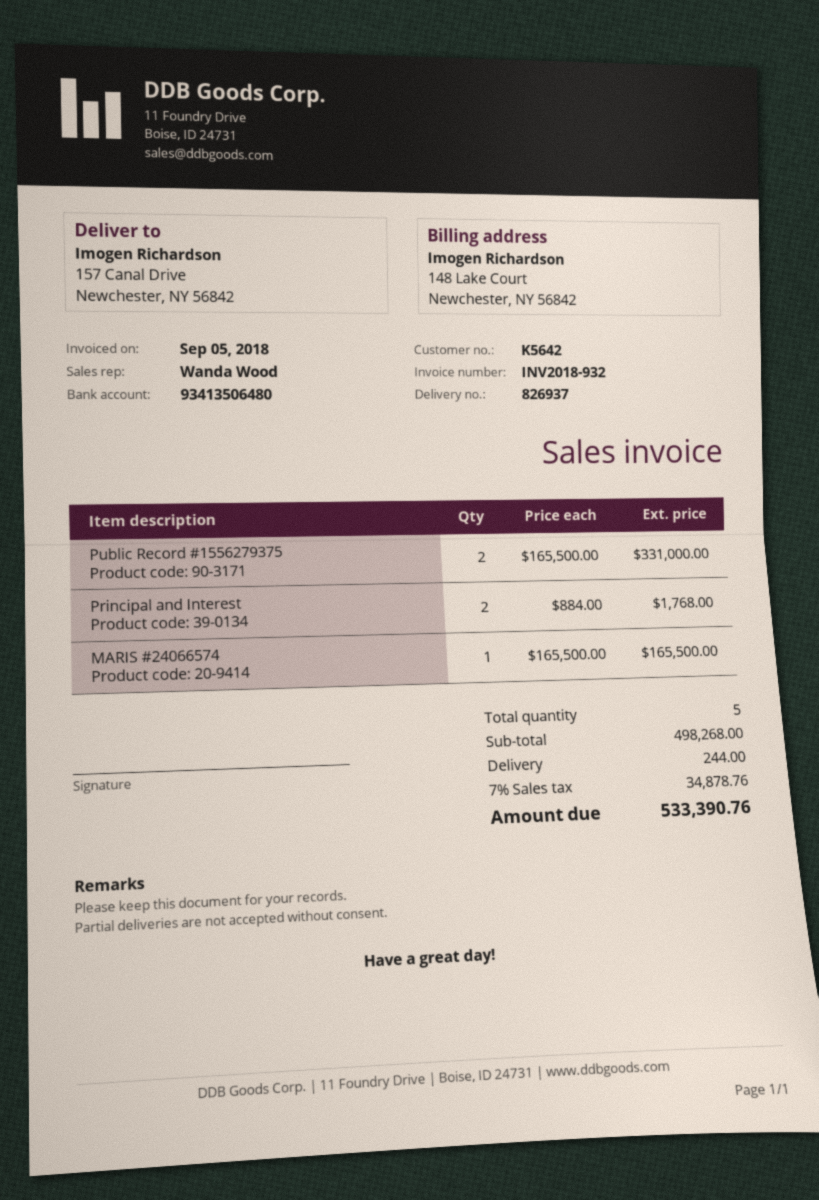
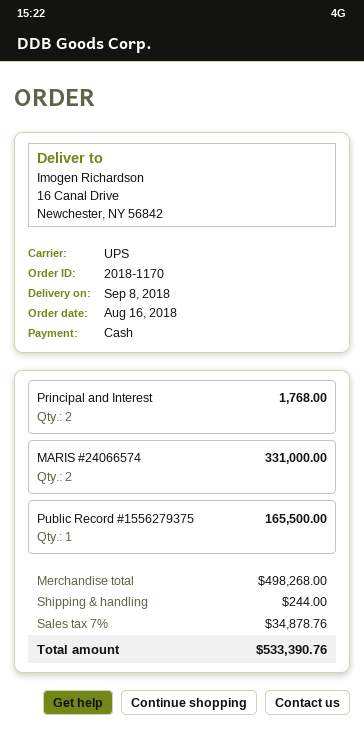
ship to: 157 Canal Drive, Newchester, NY 56842 -> 16 Canal Drive, Newchester, NY 56842
Public Record #1556279375: 2 for 331000.00 -> 1 for 165500.00
MARIS #24066574: 1 for 165500.00 -> 2 for 331000.00

